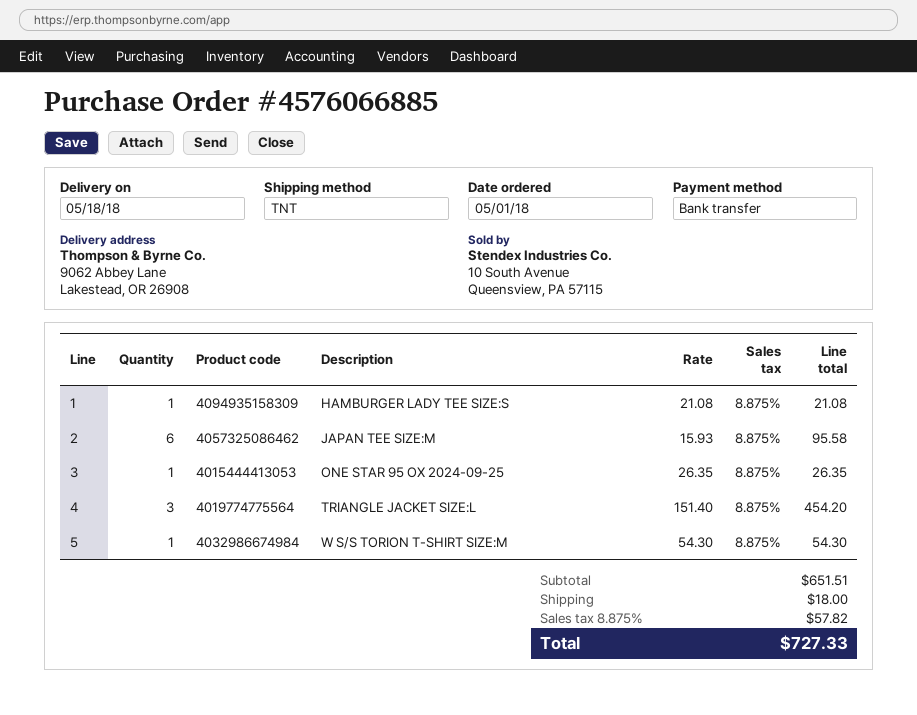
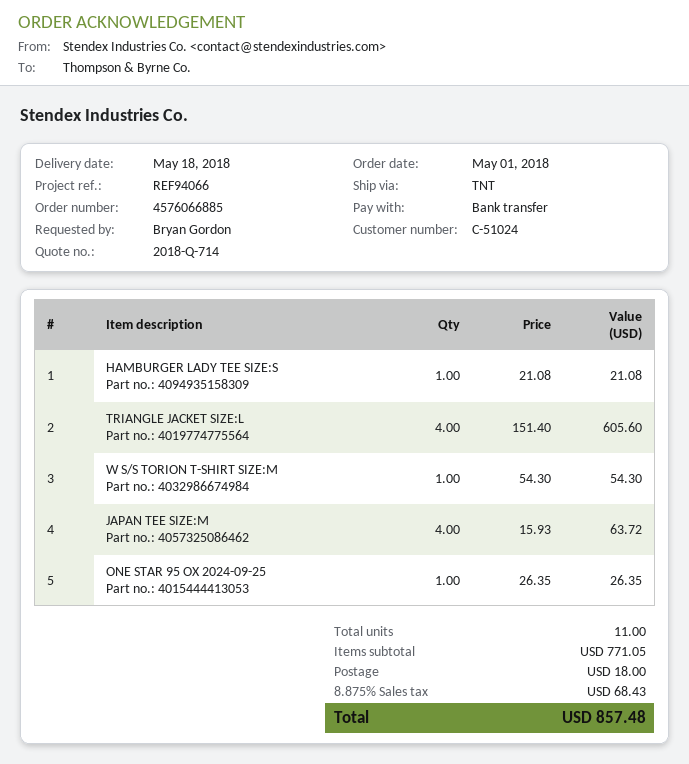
JAPAN TEE SIZE:M: 6 x 15.93 = 95.58 -> 4 x 15.93 = 63.72
TRIANGLE JACKET SIZE:L: 3 x 151.40 = 454.20 -> 4 x 151.40 = 605.60
subtotal: 651.51 -> 771.05
tax: 8.875% = 57.82 -> 8.875% = 68.43
total: 727.33 -> 857.48

